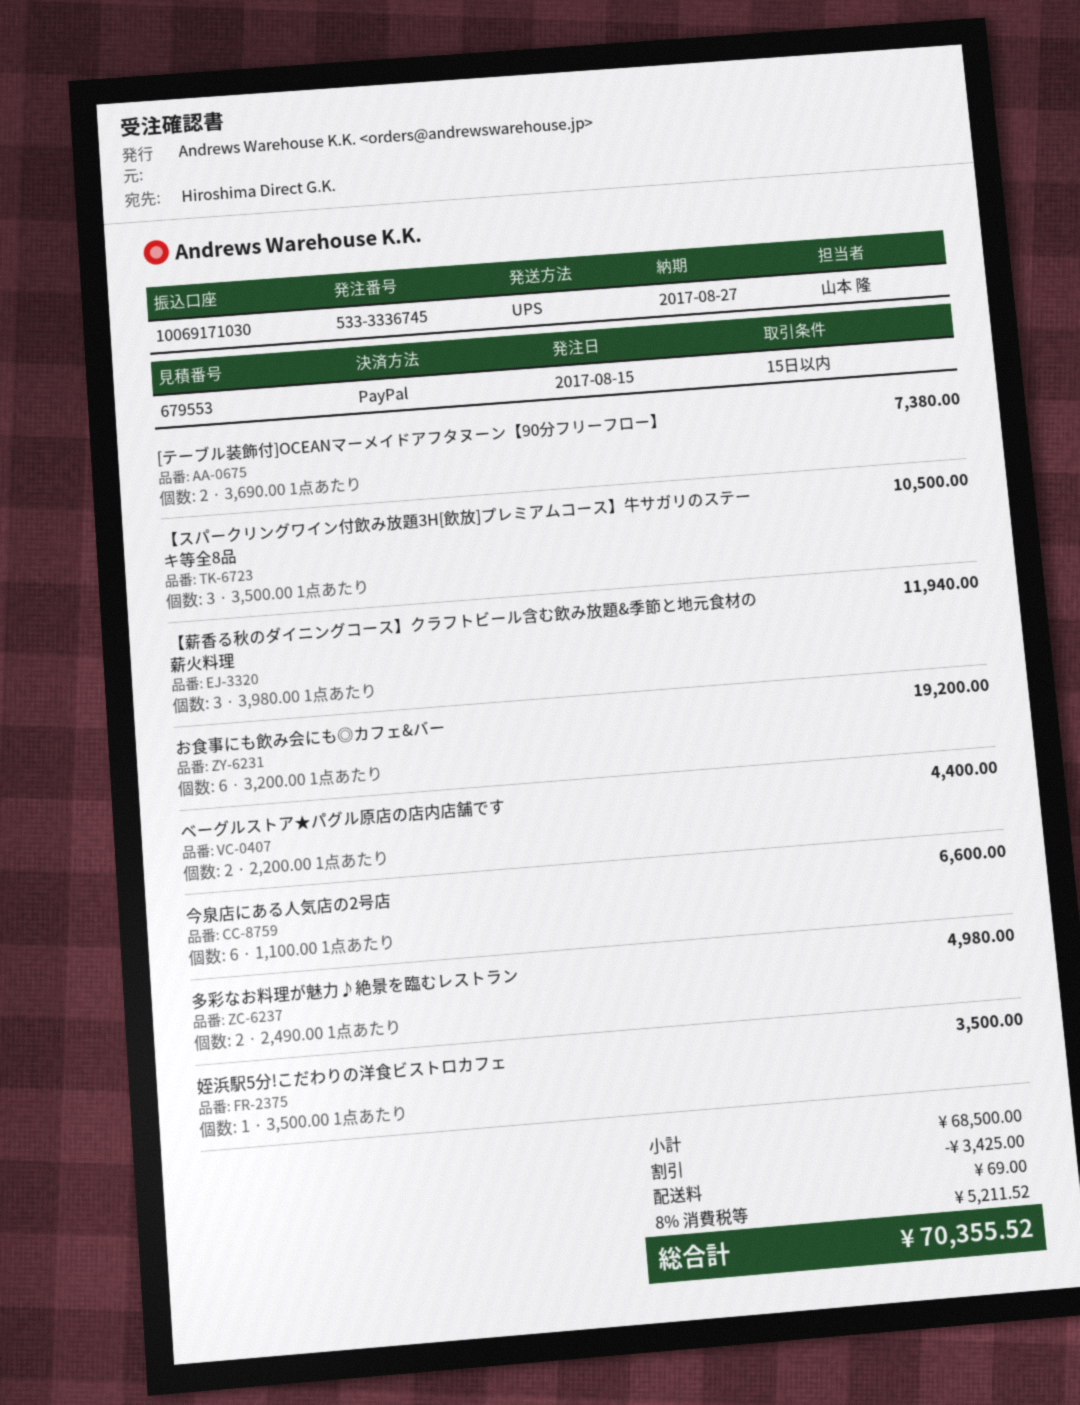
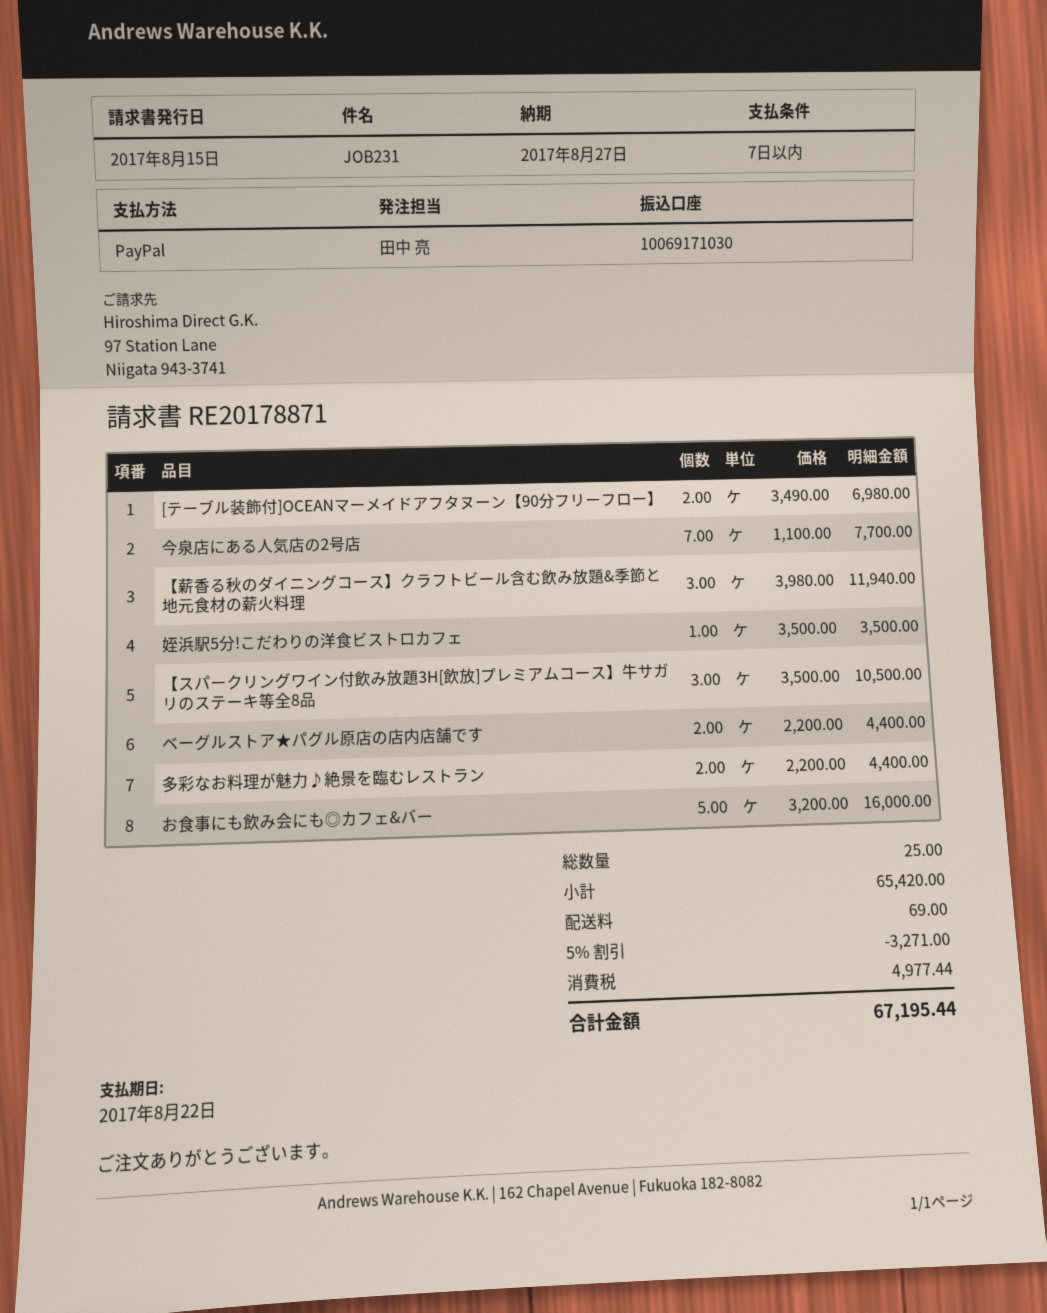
payment terms: 15 days -> 7 days
[テーブル装飾付]OCEANマーメイドアフタヌーン【90分フリーフロー】: 2 x 3690.00 = 7380.00 -> 2 x 3490.00 = 6980.00
お食事にも飲み会にも◎カフェ&バー: 6 x 3200.00 = 19200.00 -> 5 x 3200.00 = 16000.00
今泉店にある人気店の2号店: 6 x 1100.00 = 6600.00 -> 7 x 1100.00 = 7700.00
多彩なお料理が魅力♪絶景を臨むレストラン: 2 x 2490.00 = 4980.00 -> 2 x 2200.00 = 4400.00
subtotal: 68500.00 -> 65420.00
discount: 3425.00 -> 3271.00
tax: 5211.52 -> 4977.44
total: 70355.52 -> 67195.44

